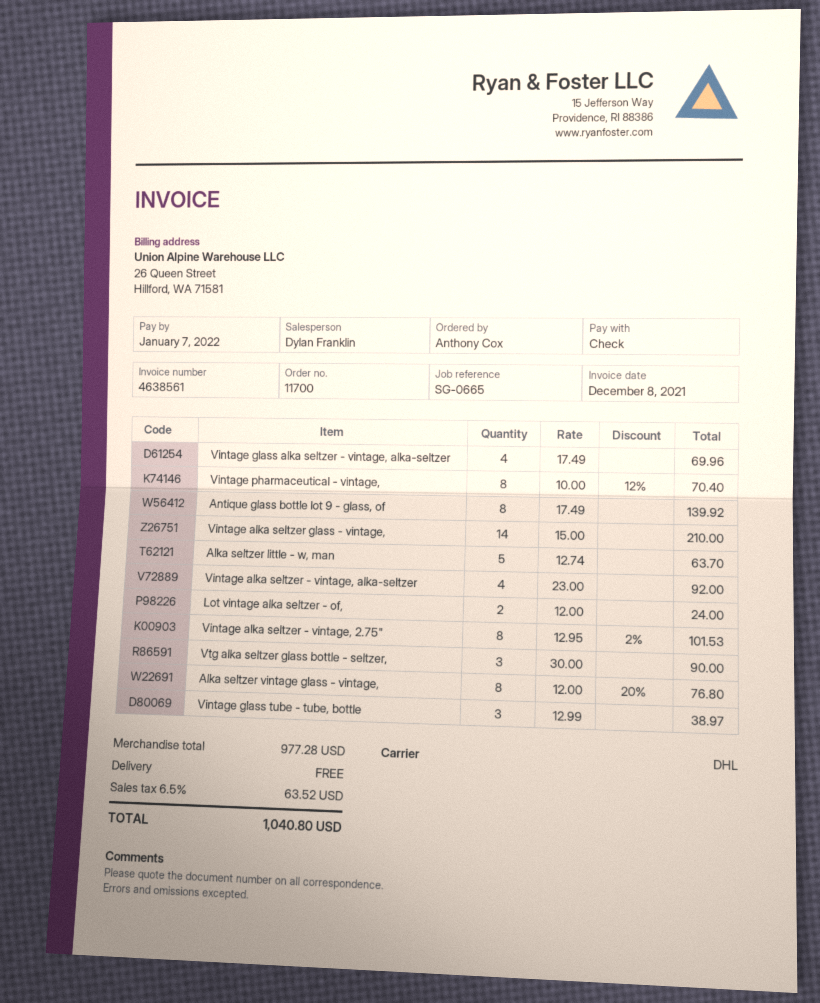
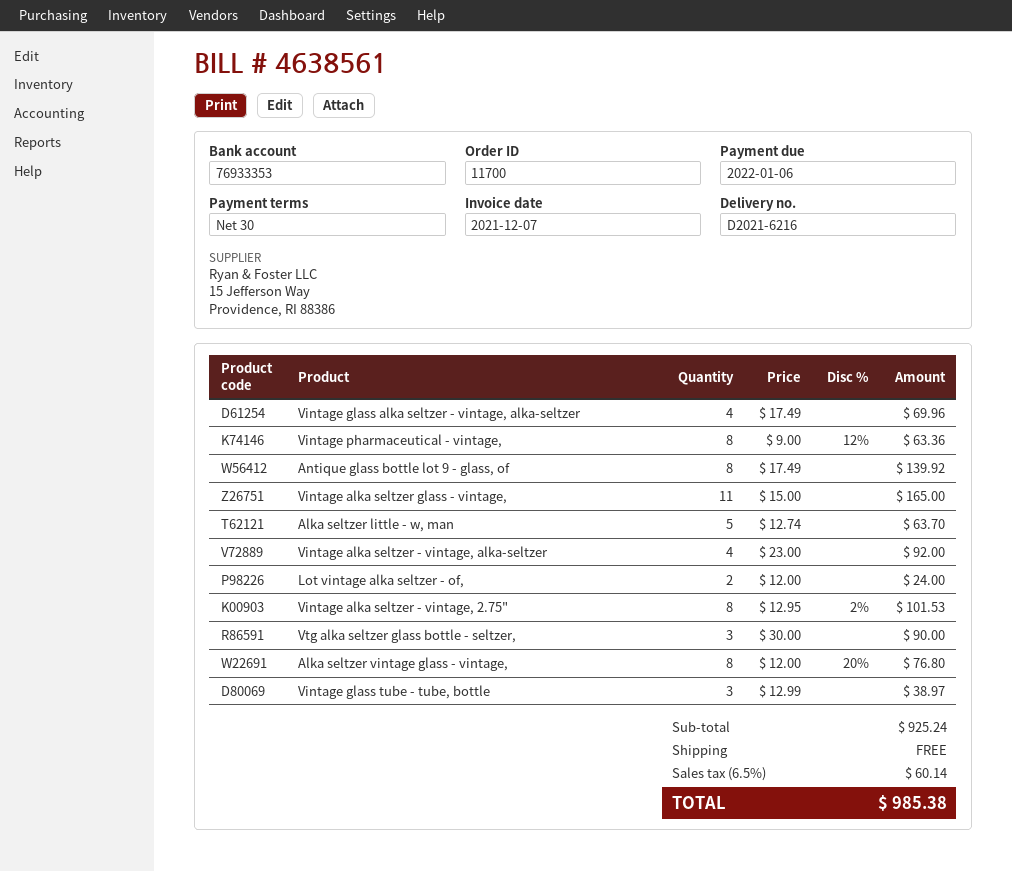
invoice date: 2021-12-08 -> 2021-12-07
due date: 2022-01-07 -> 2022-01-06
Vintage pharmaceutical - vintage,: 8 x 10.00 - 12% = 70.40 -> 8 x 9.00 - 12% = 63.36
Vintage alka seltzer glass - vintage,: 14 x 15.00 = 210.00 -> 11 x 15.00 = 165.00
subtotal: 977.28 -> 925.24
tax: 6.5% = 63.52 -> 6.5% = 60.14
total: 1040.80 -> 985.38

